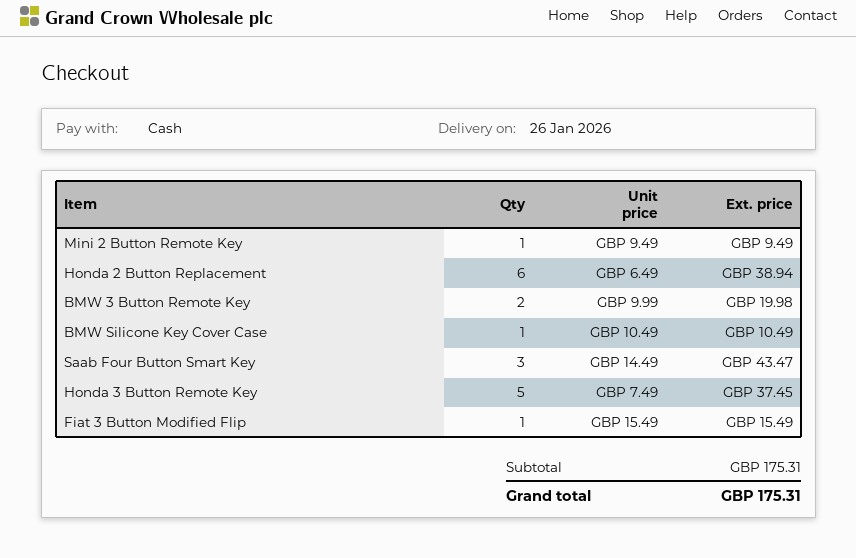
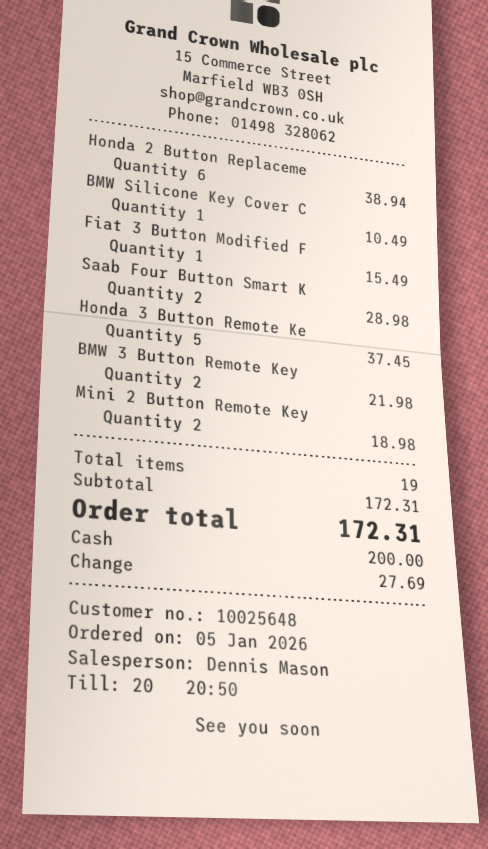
Mini 2 Button Remote Key: 1 for 9.49 -> 2 for 18.98
BMW 3 Button Remote Key: 2 for 19.98 -> 2 for 21.98
Saab Four Button Smart Key: 3 for 43.47 -> 2 for 28.98
subtotal: 175.31 -> 172.31
total: 175.31 -> 172.31

